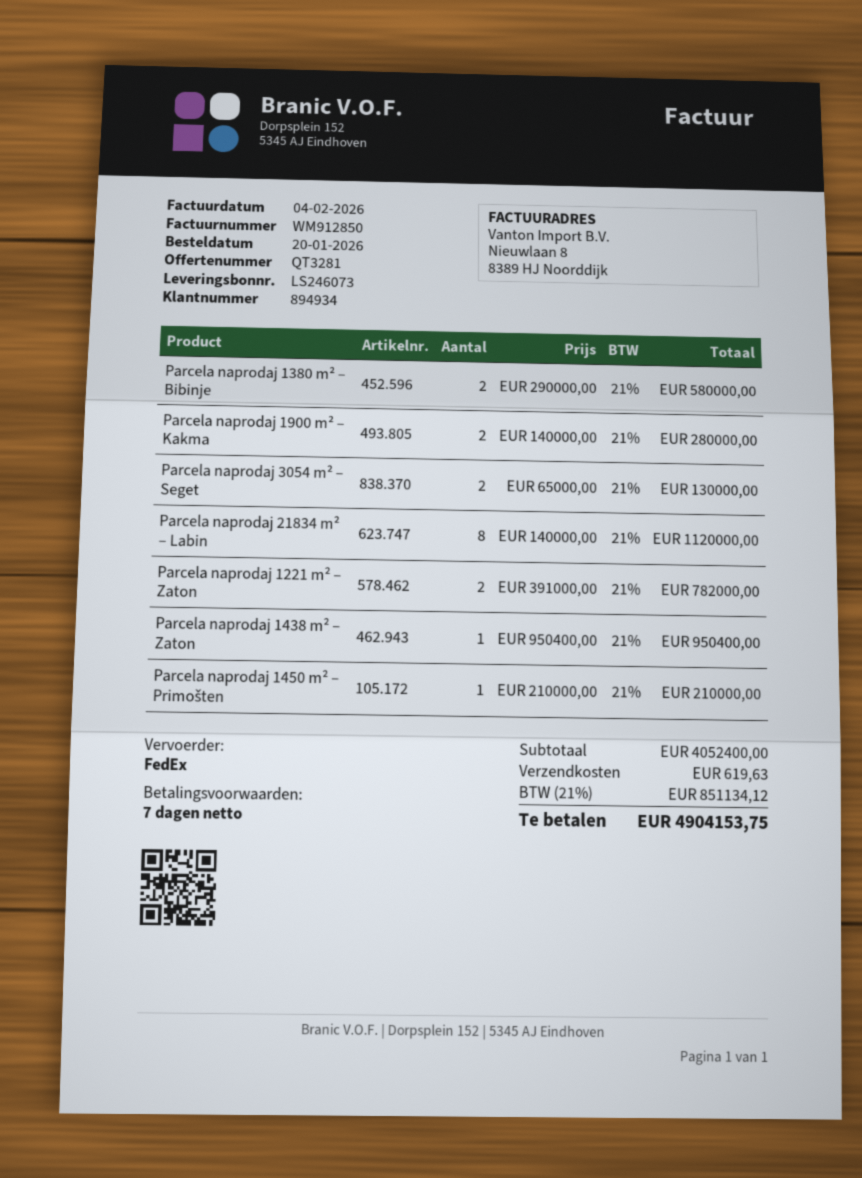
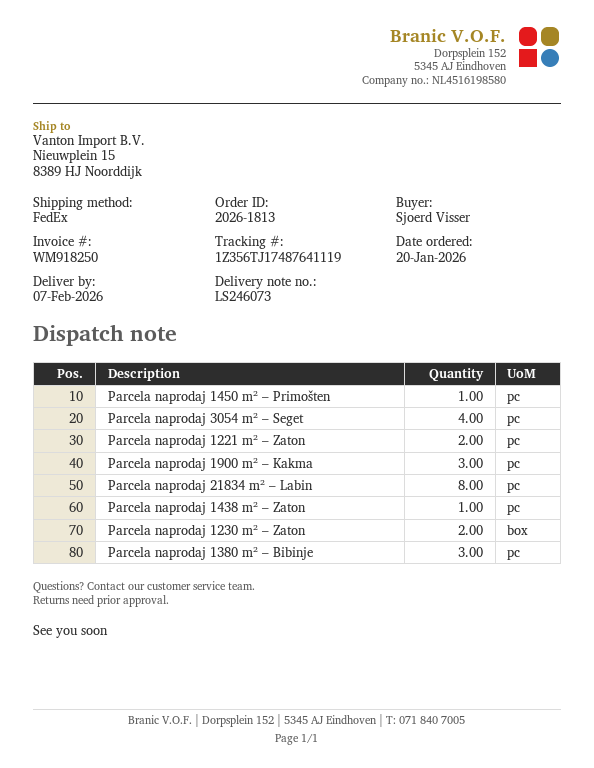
invoice number: WM912850 -> WM918250
Parcela naprodaj 1380 m² – Bibinje: 2 -> 3
Parcela naprodaj 1900 m² – Kakma: 2 -> 3
Parcela naprodaj 3054 m² – Seget: 2 -> 4
Parcela naprodaj 1230 m² – Zaton: none -> 2

